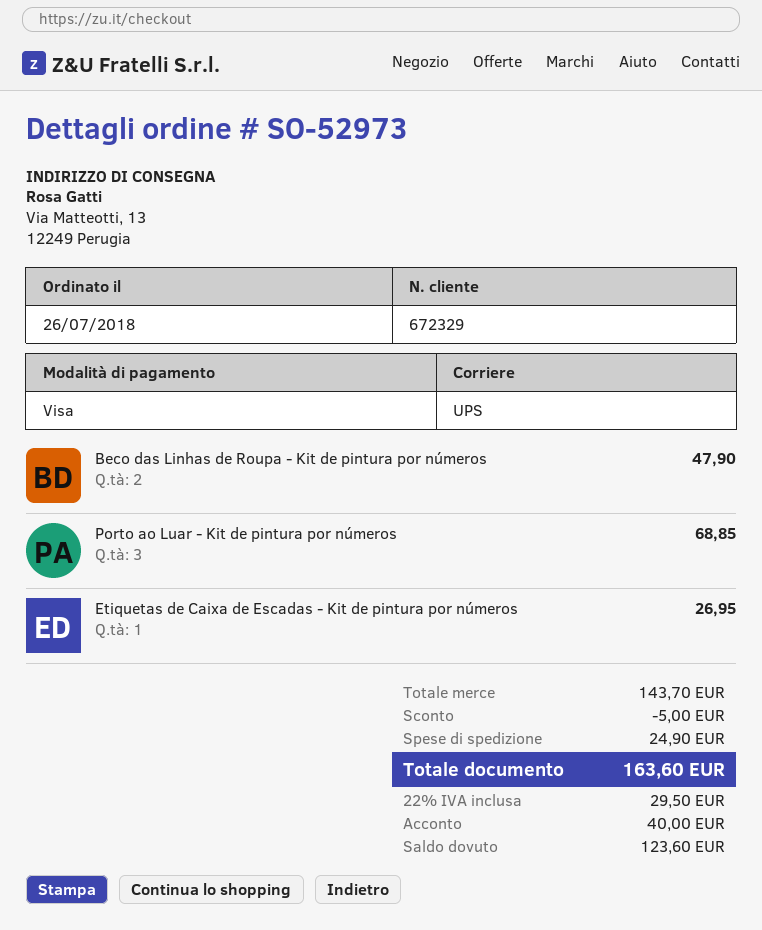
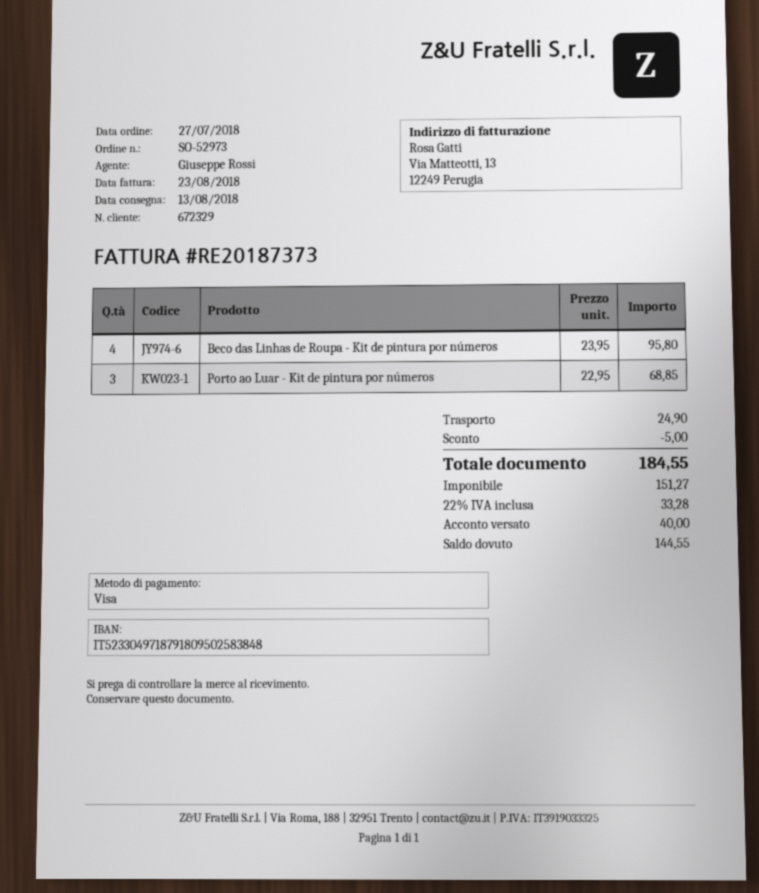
order date: 2018-07-26 -> 2018-07-27
Beco das Linhas de Roupa - Kit de pintura por números: 2 for 47.90 -> 4 for 95.80
Etiquetas de Caixa de Escadas - Kit de pintura por números: 1 for 26.95 -> none
tax: 22% = 29.50 -> 22% = 33.28
total: 163.60 -> 184.55
balance: 123.60 -> 144.55

